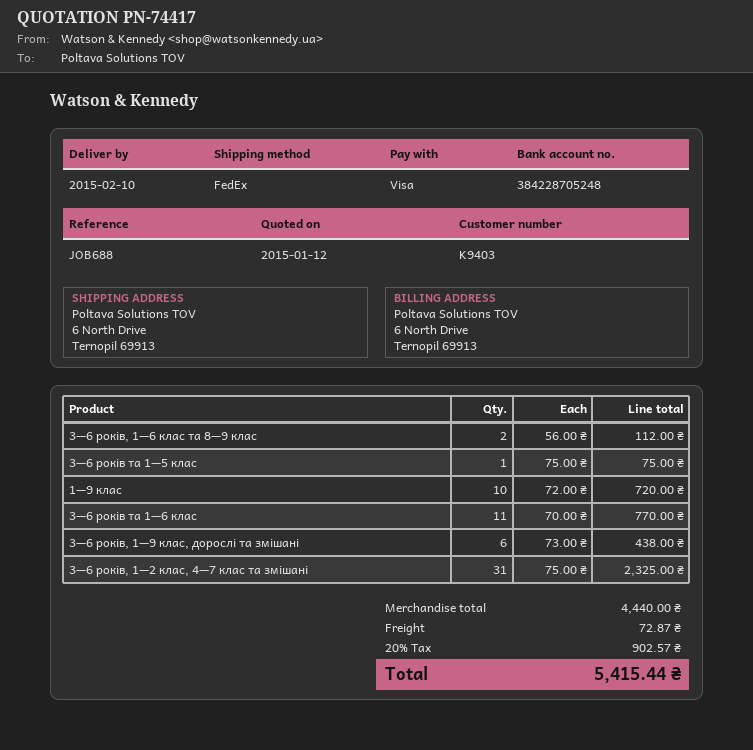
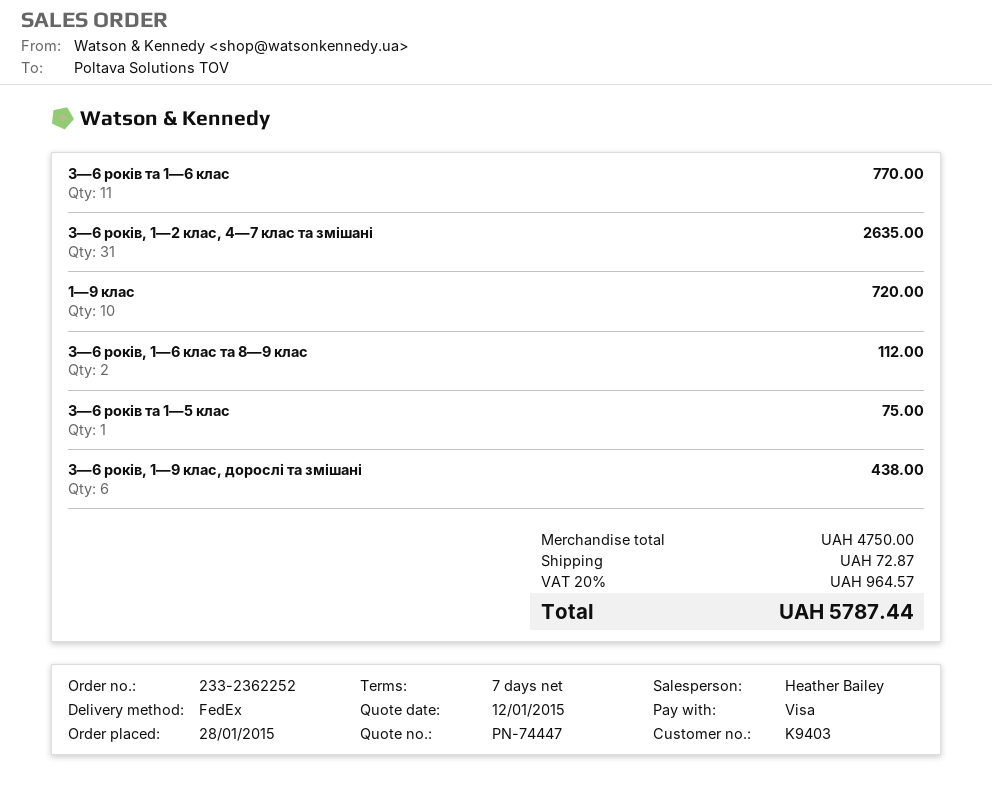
quote number: PN-74417 -> PN-74447
3—6 років, 1—2 клас, 4—7 клас та змішані: 31 for 2325.00 -> 31 for 2635.00
subtotal: 4440.00 -> 4750.00
tax: 20% = 902.57 -> 20% = 964.57
total: 5415.44 -> 5787.44

